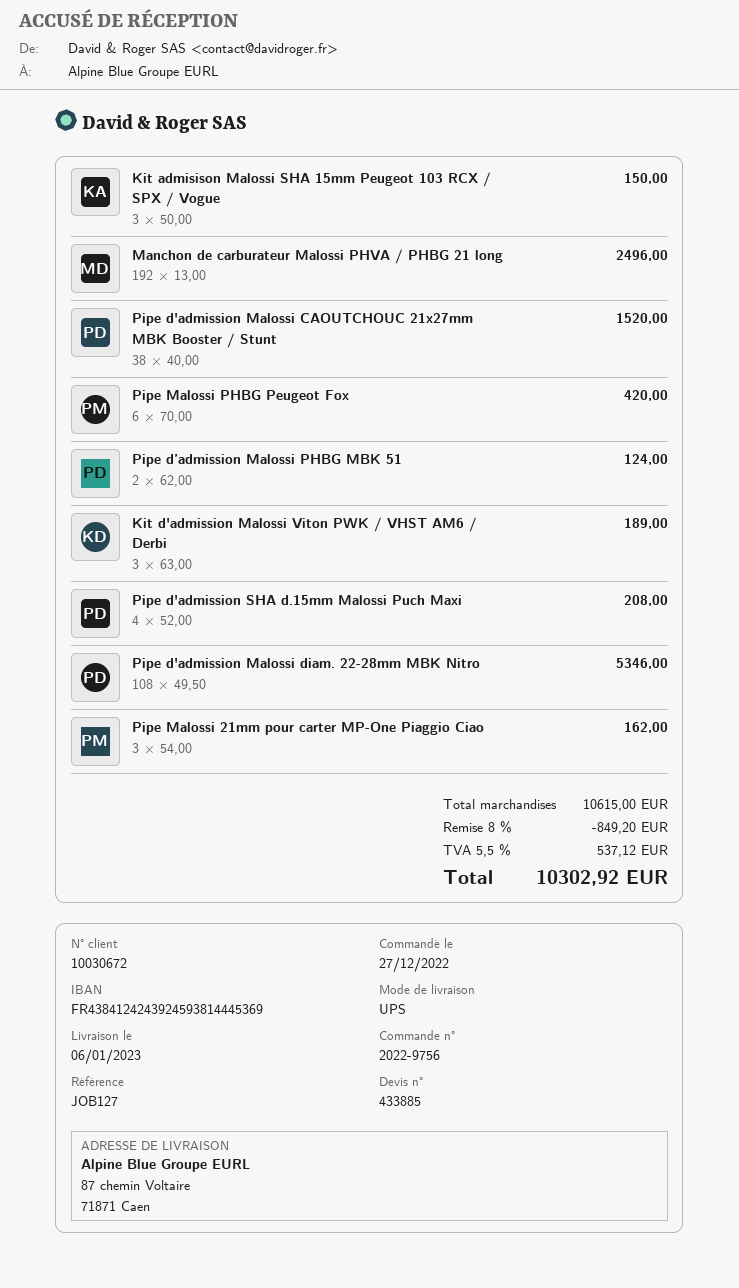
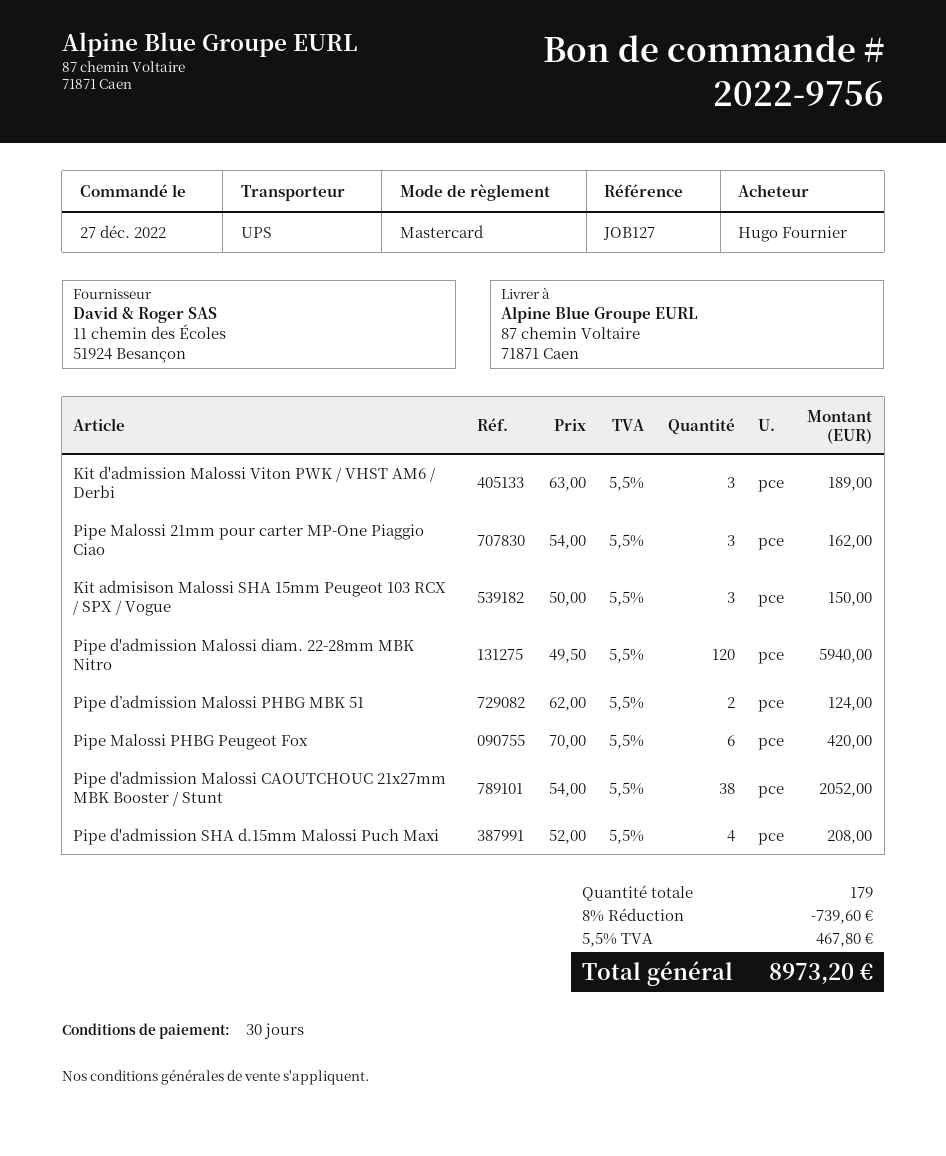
Manchon de carburateur Malossi PHVA / PHBG 21 long: 192 x 13.00 = 2496.00 -> none
Pipe d'admission Malossi CAOUTCHOUC 21x27mm MBK Booster / Stunt: 38 x 40.00 = 1520.00 -> 38 x 54.00 = 2052.00
Pipe d'admission Malossi diam. 22-28mm MBK Nitro: 108 x 49.50 = 5346.00 -> 120 x 49.50 = 5940.00
discount: 8% = 849.20 -> 8% = 739.60
tax: 5.5% = 537.12 -> 5.5% = 467.80
total: 10302.92 -> 8973.20

